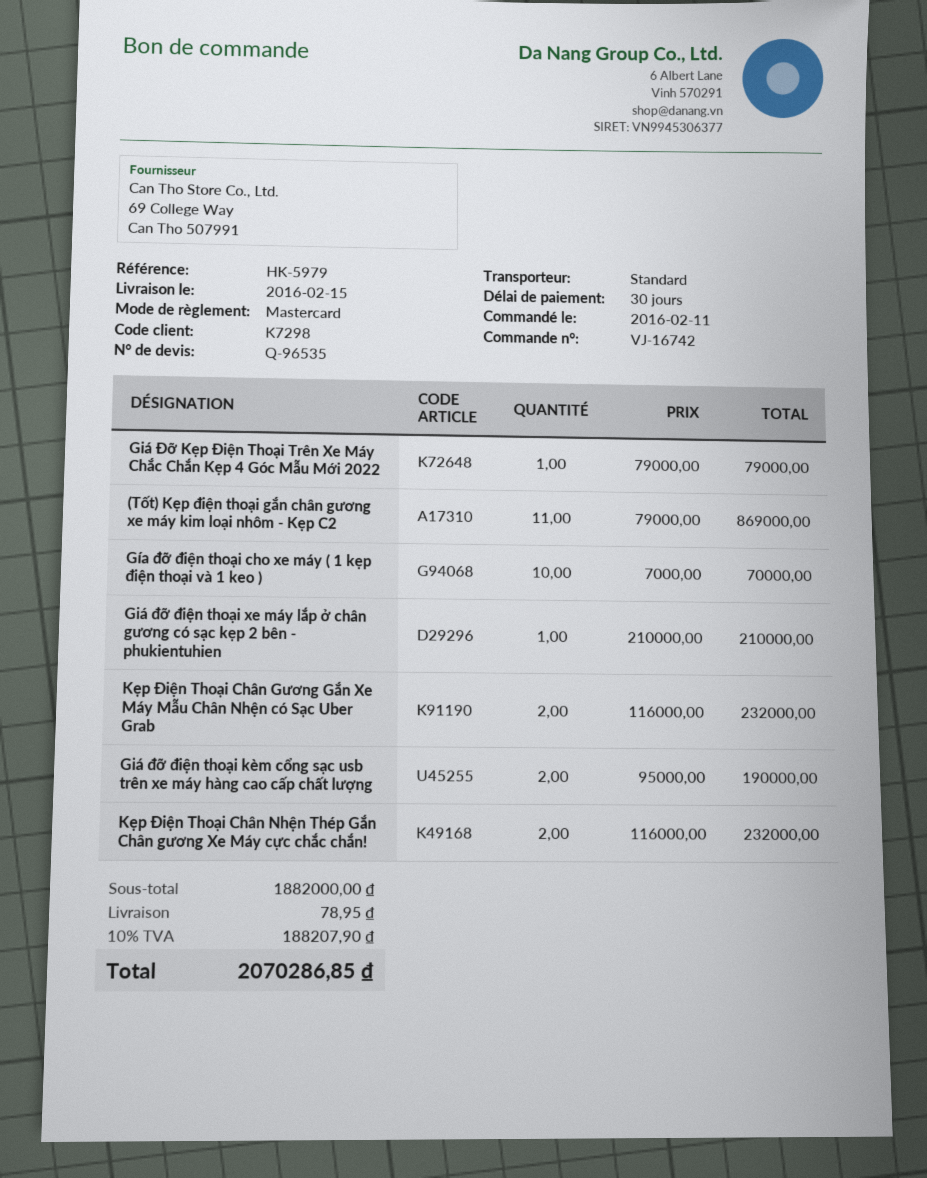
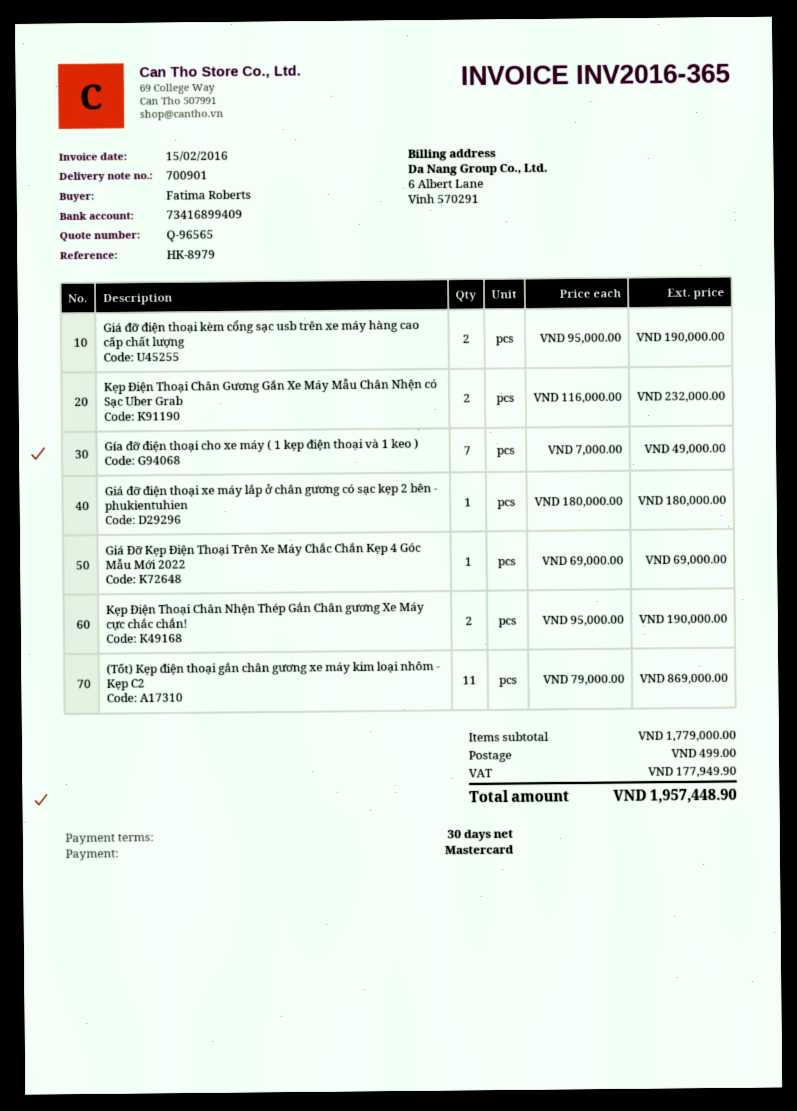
quote number: Q-96535 -> Q-96565
reference: HK-5979 -> HK-8979
Giá Đỡ Kẹp Điện Thoại Trên Xe Máy Chắc Chắn Kẹp 4 Góc Mẫu Mới 2022: 1 x 79000.00 = 79000.00 -> 1 x 69000.00 = 69000.00
Gía đỡ điện thoại cho xe máy ( 1 kẹp điện thoại và 1 keo ): 10 x 7000.00 = 70000.00 -> 7 x 7000.00 = 49000.00
Giá đỡ điện thoại xe máy lắp ở chân gương có sạc kẹp 2 bên - phukientuhien: 1 x 210000.00 = 210000.00 -> 1 x 180000.00 = 180000.00
Kẹp Điện Thoại Chân Nhện Thép Gắn Chân gương Xe Máy cực chắc chắn!: 2 x 116000.00 = 232000.00 -> 2 x 95000.00 = 190000.00
subtotal: 1882000.00 -> 1779000.00
shipping: 78.95 -> 499.00
tax: 188207.90 -> 177949.90
total: 2070286.85 -> 1957448.90

